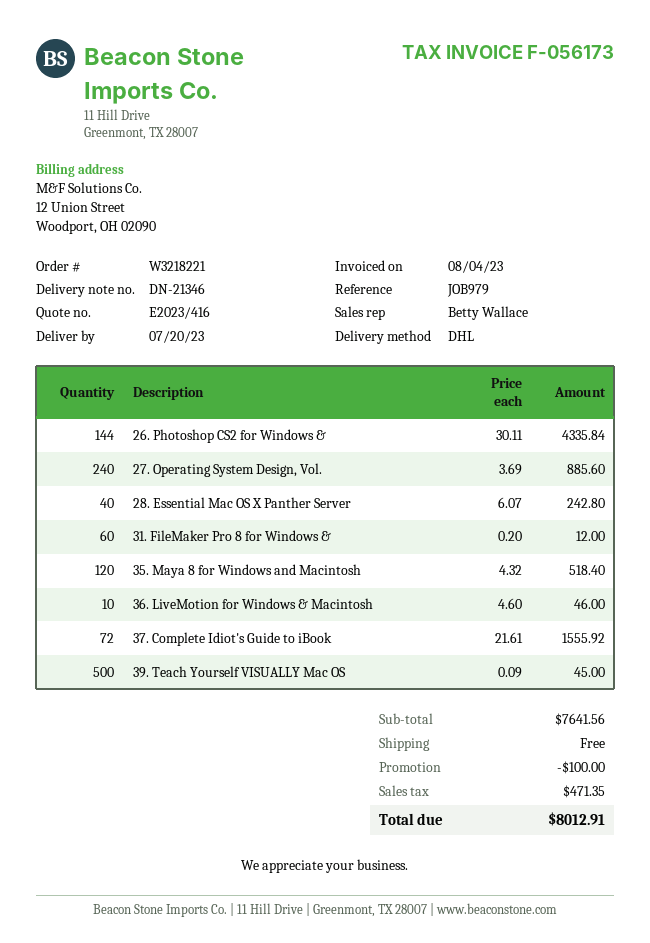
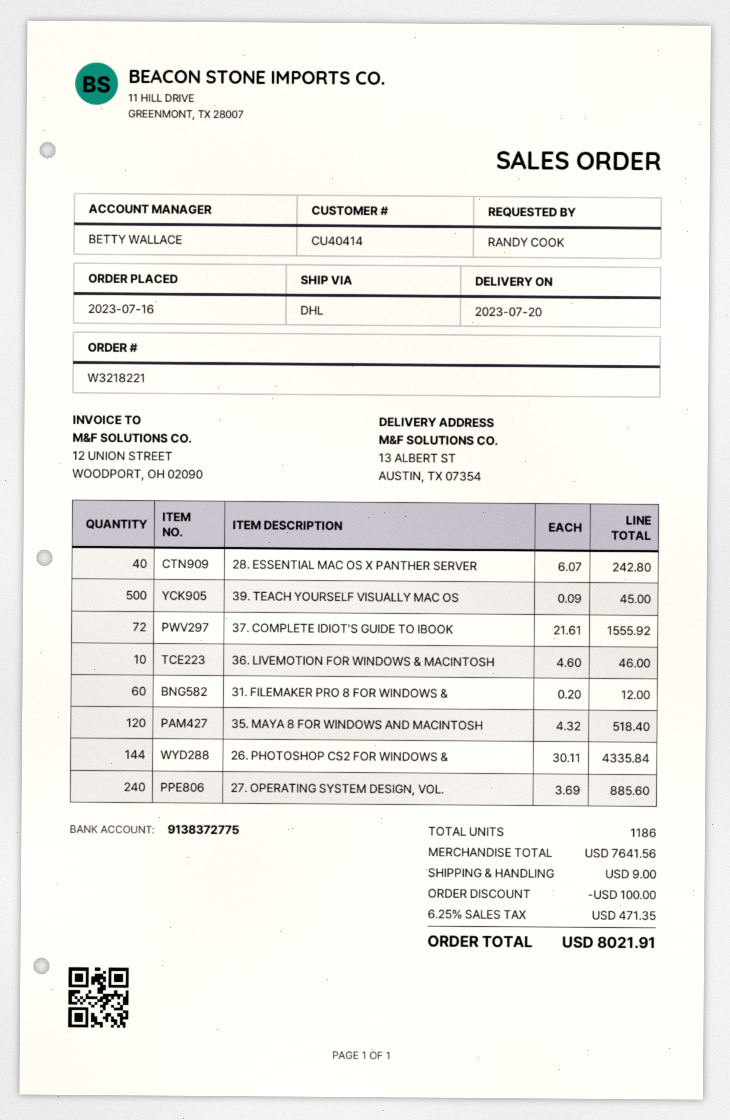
shipping: 0.00 -> 9.00
total: 8012.91 -> 8021.91

